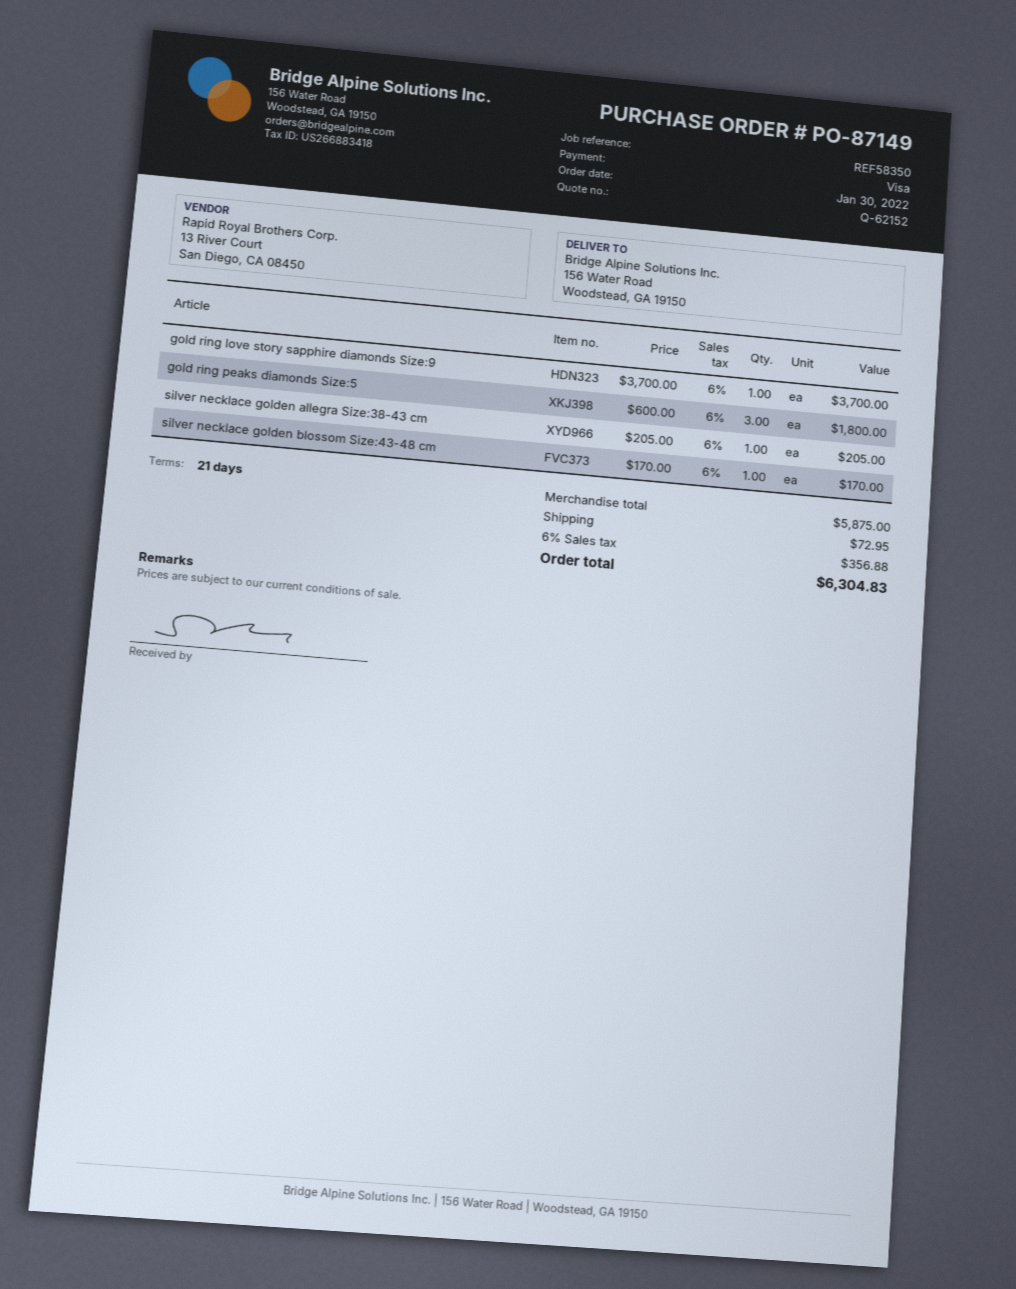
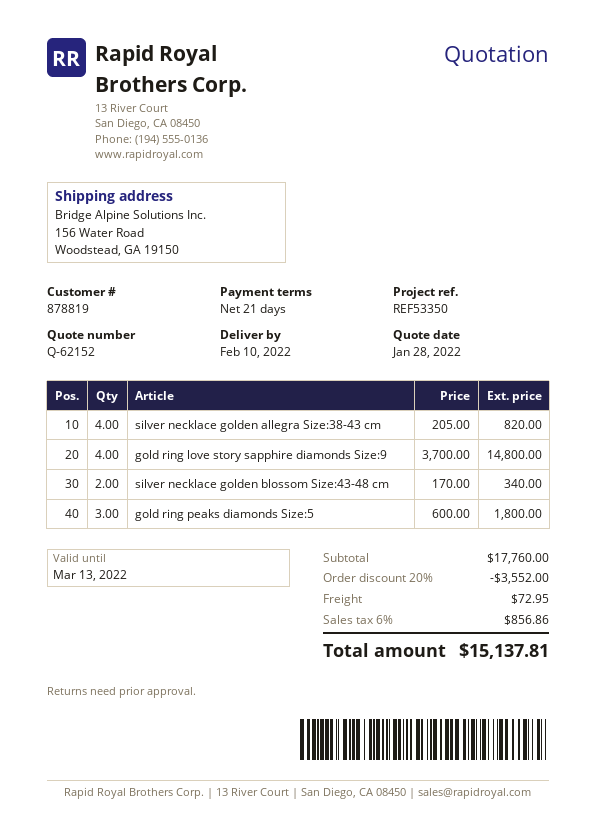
reference: REF58350 -> REF53350
gold ring love story sapphire diamonds Size:9: 1 x 3700.00 = 3700.00 -> 4 x 3700.00 = 14800.00
silver necklace golden allegra Size:38-43 cm: 1 x 205.00 = 205.00 -> 4 x 205.00 = 820.00
silver necklace golden blossom Size:43-48 cm: 1 x 170.00 = 170.00 -> 2 x 170.00 = 340.00
subtotal: 5875.00 -> 17760.00
discount: none -> 20% = 3552.00
tax: 6% = 356.88 -> 6% = 856.86
total: 6304.83 -> 15137.81

